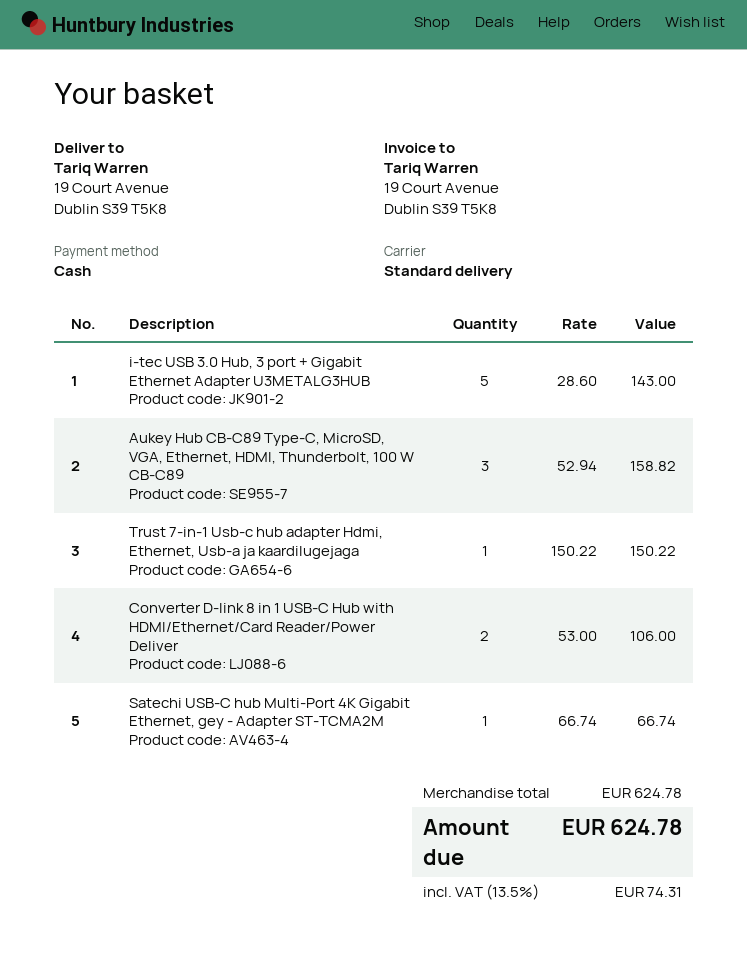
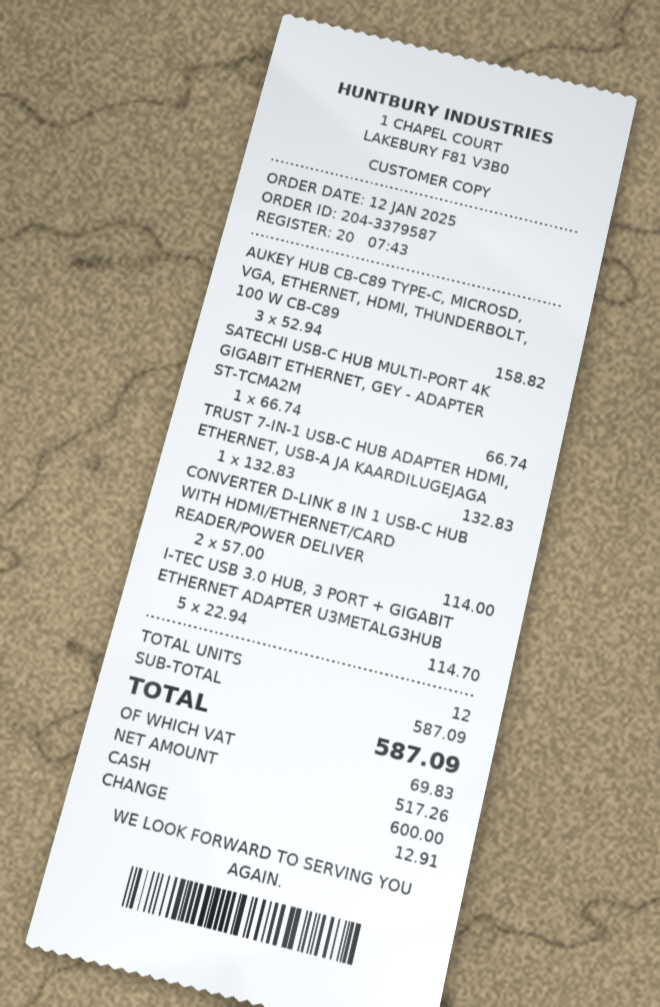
i-tec USB 3.0 Hub, 3 port + Gigabit Ethernet Adapter U3METALG3HUB: 5 x 28.60 = 143.00 -> 5 x 22.94 = 114.70
Trust 7-in-1 Usb-c hub adapter Hdmi, Ethernet, Usb-a ja kaardilugejaga: 1 x 150.22 = 150.22 -> 1 x 132.83 = 132.83
Converter D-link 8 in 1 USB-C Hub with HDMI/Ethernet/Card Reader/Power Deliver: 2 x 53.00 = 106.00 -> 2 x 57.00 = 114.00
subtotal: 624.78 -> 587.09
tax: 74.31 -> 69.83
total: 624.78 -> 587.09

